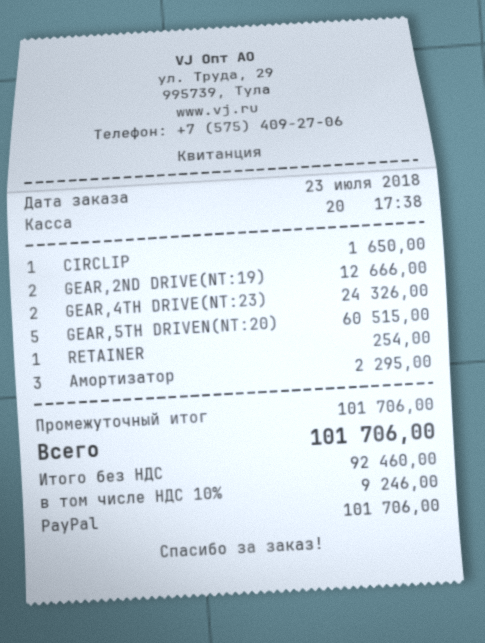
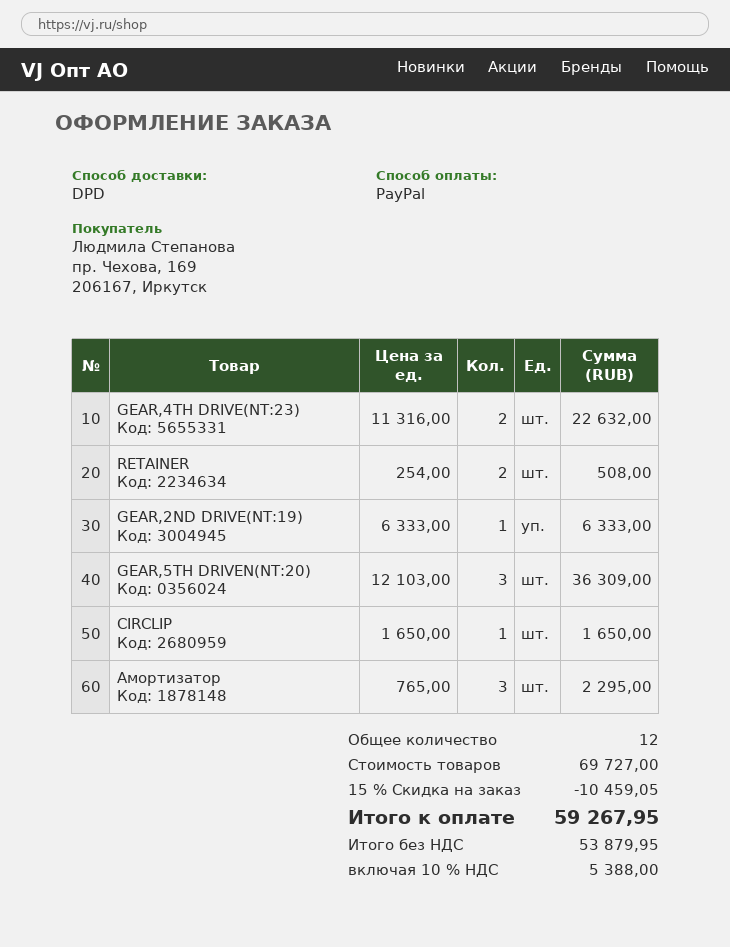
GEAR,2ND DRIVE(NT:19): 2 for 12666.00 -> 1 for 6333.00
GEAR,4TH DRIVE(NT:23): 2 for 24326.00 -> 2 for 22632.00
GEAR,5TH DRIVEN(NT:20): 5 for 60515.00 -> 3 for 36309.00
RETAINER: 1 for 254.00 -> 2 for 508.00
subtotal: 101706.00 -> 69727.00
discount: none -> 15% = 10459.05
net: 92460.00 -> 53879.95
tax: 10% = 9246.00 -> 10% = 5388.00
total: 101706.00 -> 59267.95

